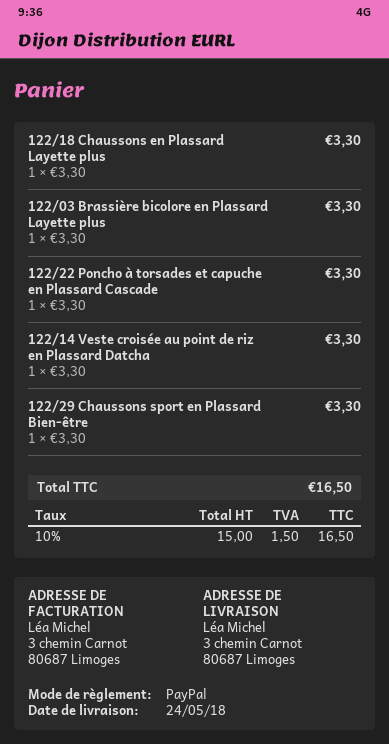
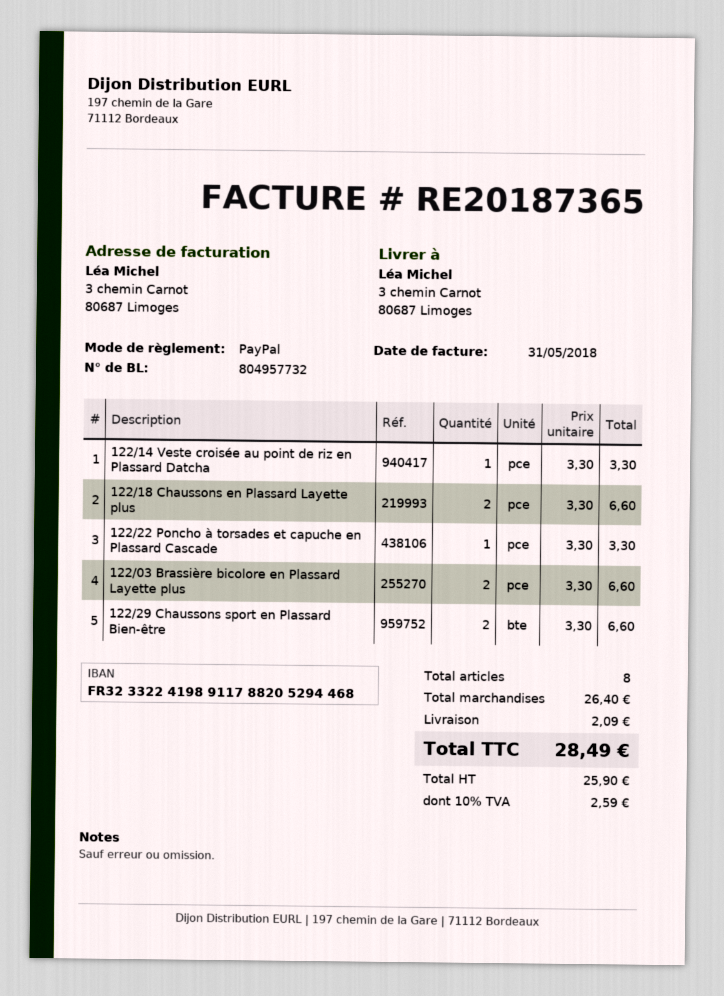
122/18 Chaussons en Plassard Layette plus: 1 x 3.30 = 3.30 -> 2 x 3.30 = 6.60
122/03 Brassière bicolore en Plassard Layette plus: 1 x 3.30 = 3.30 -> 2 x 3.30 = 6.60
122/29 Chaussons sport en Plassard Bien-être: 1 x 3.30 = 3.30 -> 2 x 3.30 = 6.60
shipping: none -> 2.09
net: 15.00 -> 25.90
tax: 10% = 1.50 -> 10% = 2.59
total: 16.50 -> 28.49

